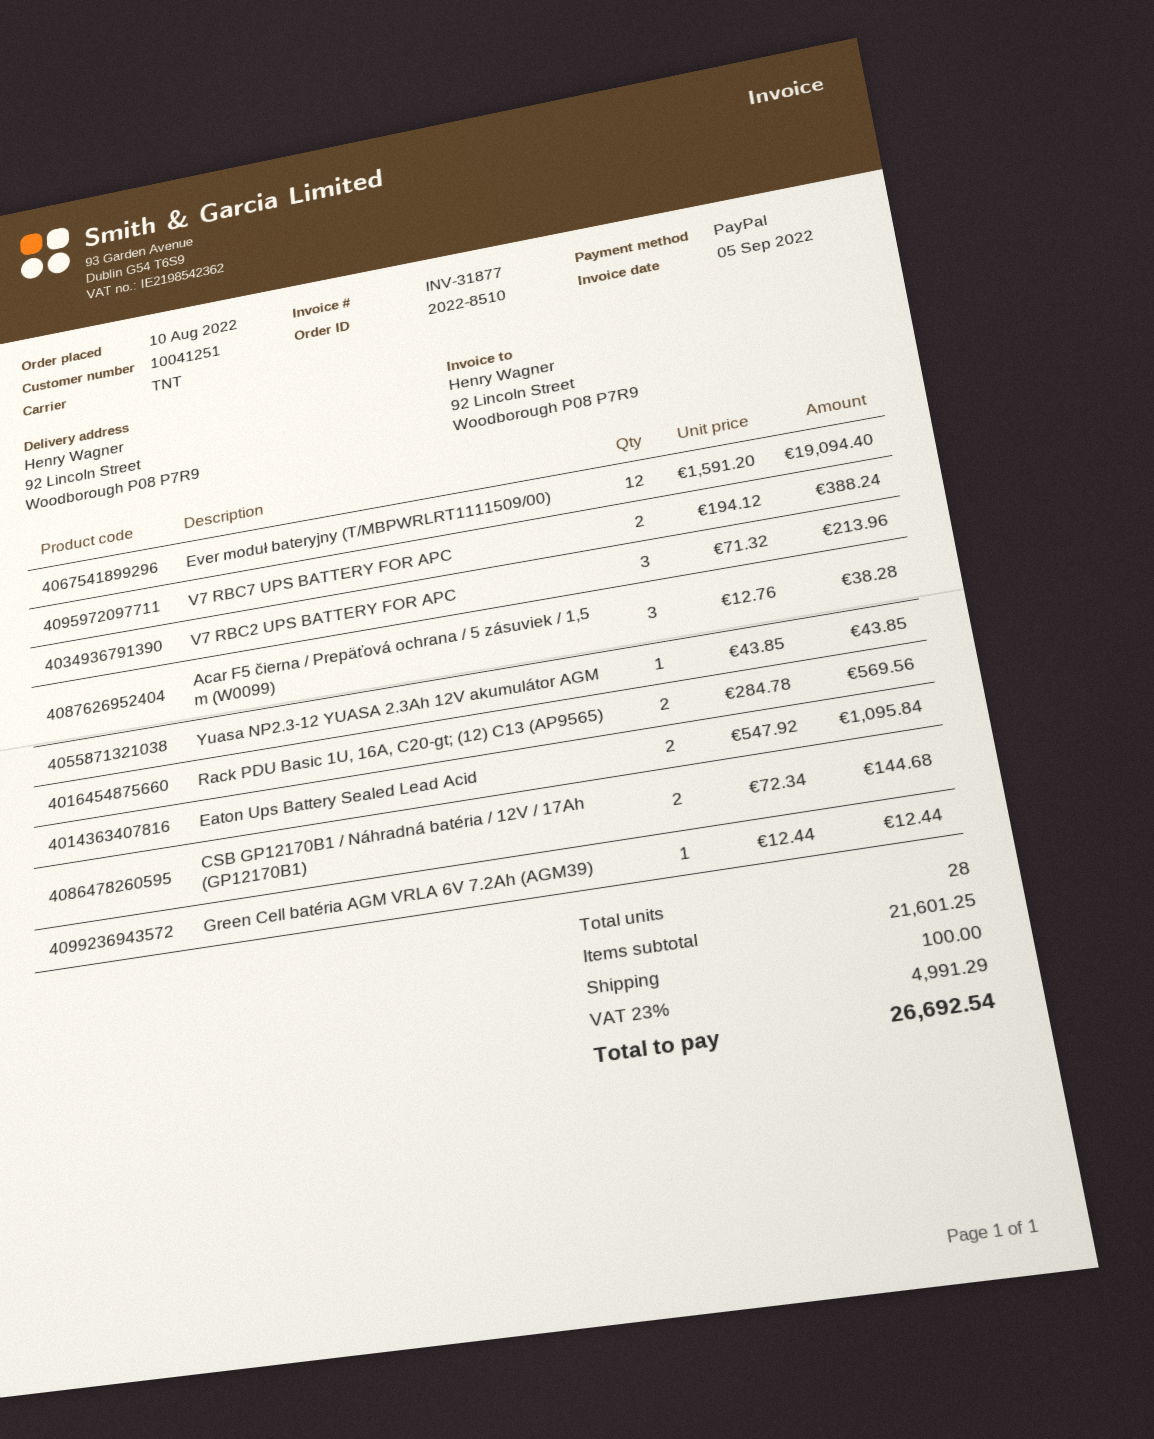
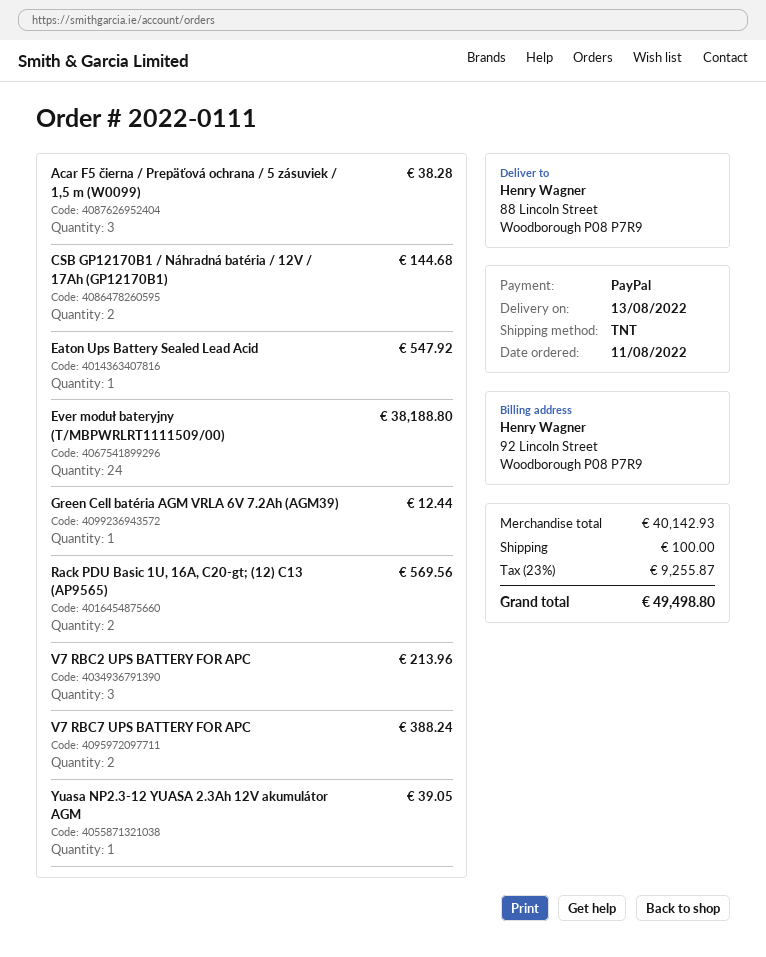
order number: 2022-8510 -> 2022-0111
order date: 2022-08-10 -> 2022-08-11
ship to: 92 Lincoln Street, Woodborough P08 P7R9 -> 88 Lincoln Street, Woodborough P08 P7R9
Ever moduł bateryjny (T/MBPWRLRT1111509/00): 12 for 19094.40 -> 24 for 38188.80
Yuasa NP2.3-12 YUASA 2.3Ah 12V akumulátor AGM: 1 for 43.85 -> 1 for 39.05
Eaton Ups Battery Sealed Lead Acid: 2 for 1095.84 -> 1 for 547.92
subtotal: 21601.25 -> 40142.93
tax: 23% = 4991.29 -> 23% = 9255.87
total: 26692.54 -> 49498.80

